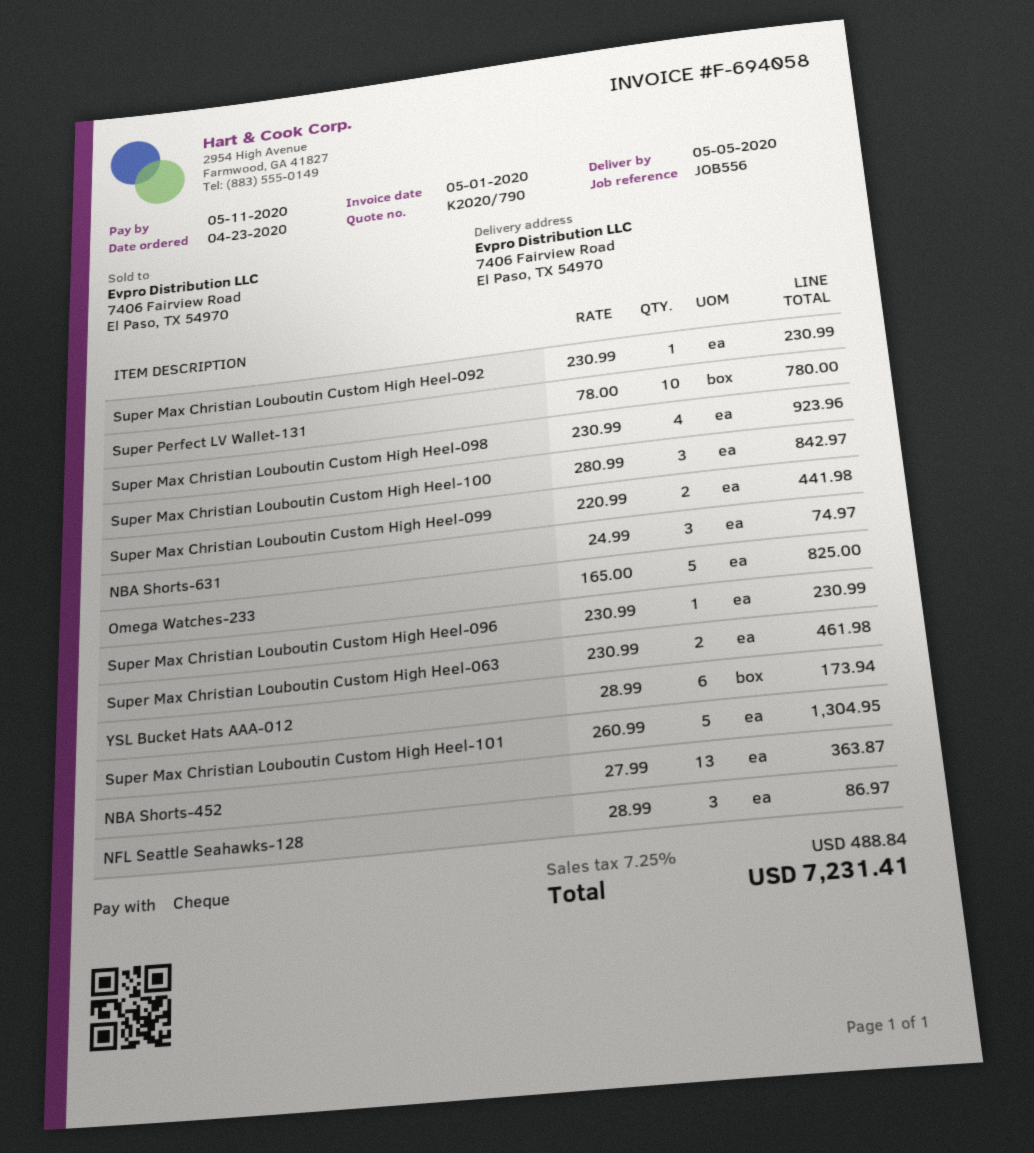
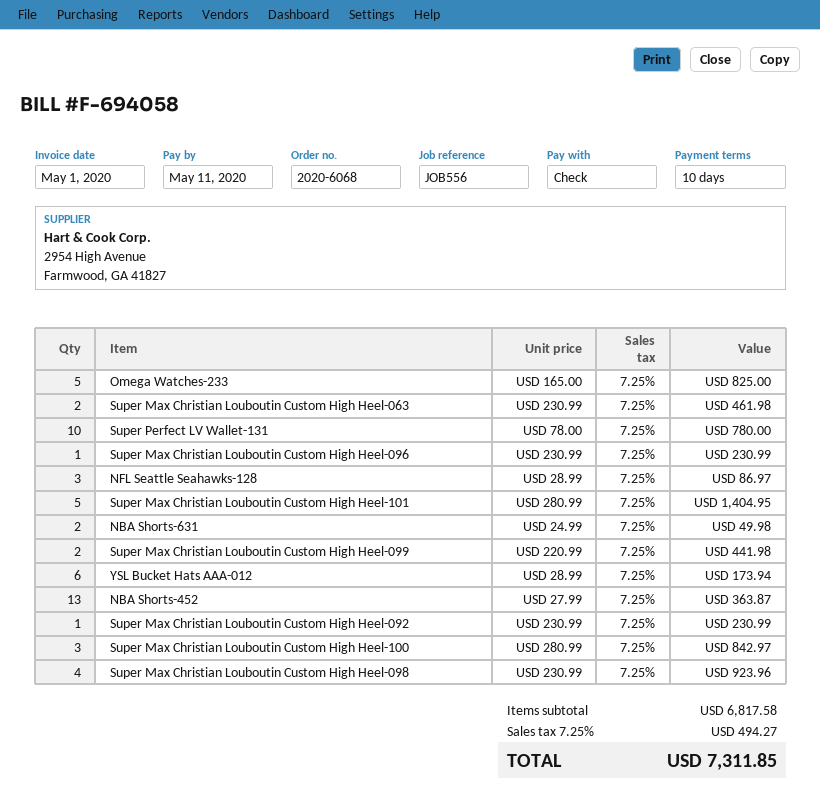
NBA Shorts-631: 3 x 24.99 = 74.97 -> 2 x 24.99 = 49.98
Super Max Christian Louboutin Custom High Heel-101: 5 x 260.99 = 1304.95 -> 5 x 280.99 = 1404.95
tax: 7.25% = 488.84 -> 7.25% = 494.27
total: 7231.41 -> 7311.85

